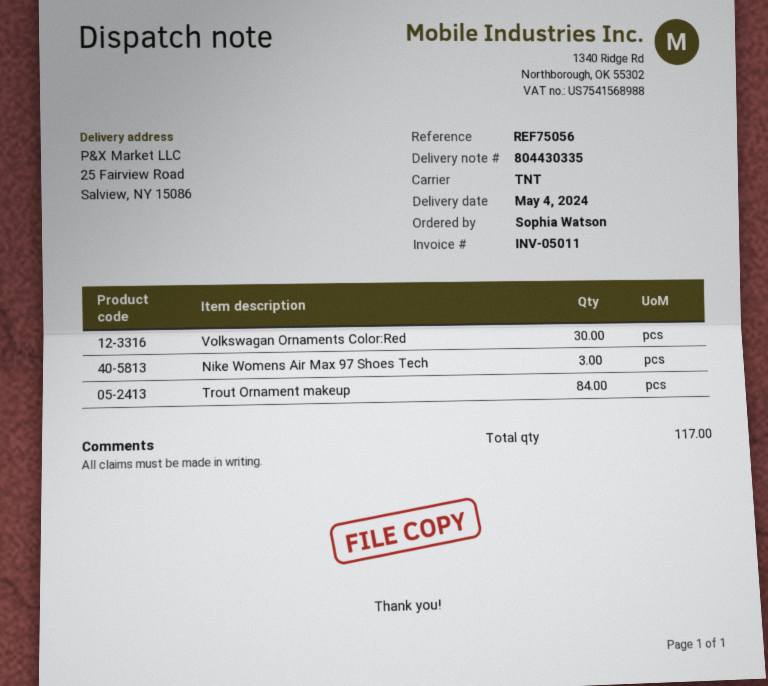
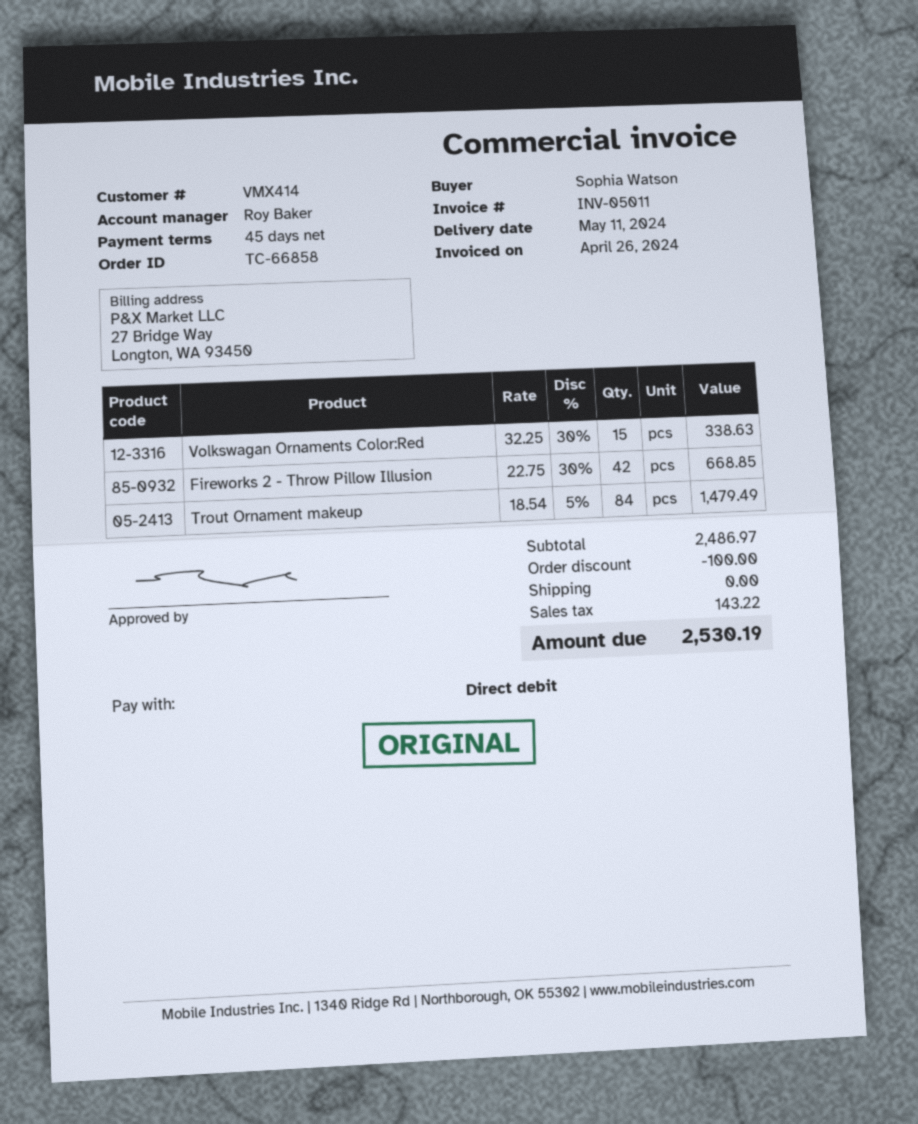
delivery date: 2024-05-04 -> 2024-05-11
Volkswagan Ornaments Color:Red: 30 -> 15
Nike Womens Air Max 97 Shoes Tech: 3 -> none
Fireworks 2 - Throw Pillow Illusion: none -> 42

